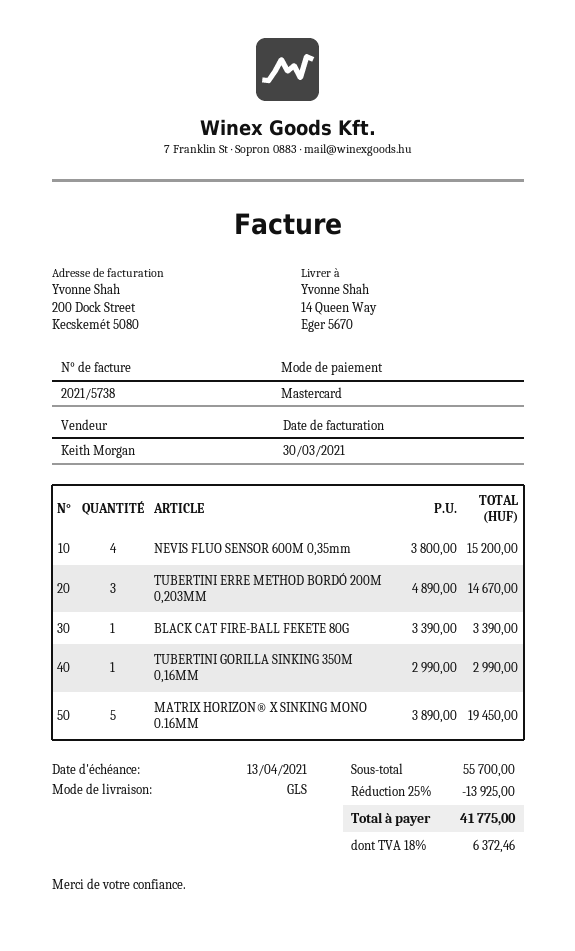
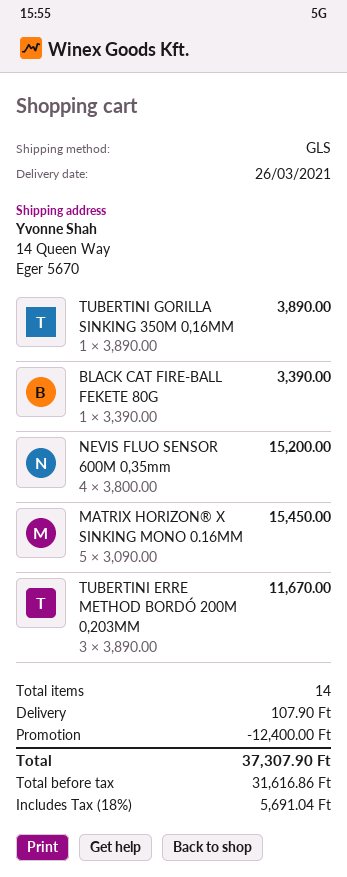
TUBERTINI ERRE METHOD BORDÓ 200M 0,203MM: 3 x 4890.00 = 14670.00 -> 3 x 3890.00 = 11670.00
TUBERTINI GORILLA SINKING 350M 0,16MM: 1 x 2990.00 = 2990.00 -> 1 x 3890.00 = 3890.00
MATRIX HORIZON® X SINKING MONO 0.16MM: 5 x 3890.00 = 19450.00 -> 5 x 3090.00 = 15450.00
discount: 13925.00 -> 12400.00
shipping: none -> 107.90
tax: 18% = 6372.46 -> 18% = 5691.04
total: 41775.00 -> 37307.90

